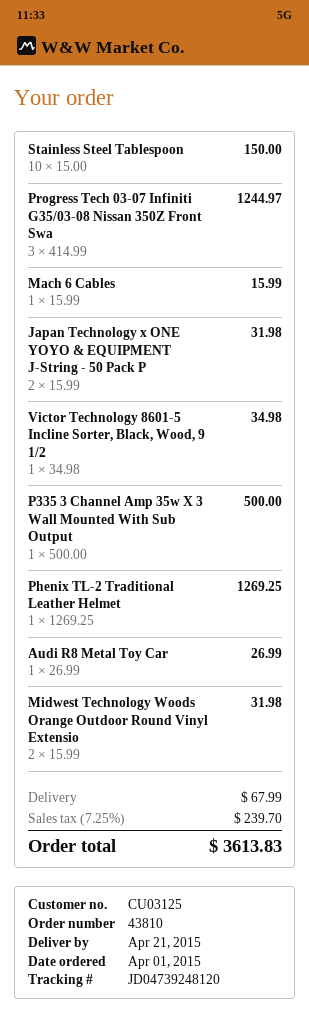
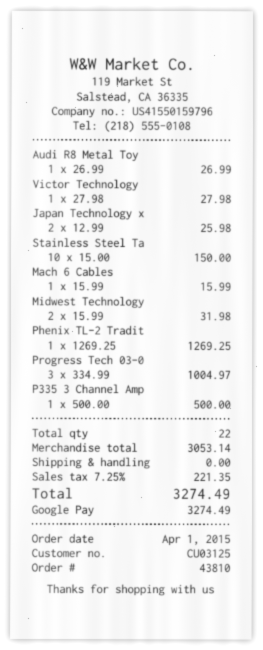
Progress Tech 03-07 Infiniti G35/03-08 Nissan 350Z Front Swa: 3 x 414.99 = 1244.97 -> 3 x 334.99 = 1004.97
Japan Technology x ONE YOYO & EQUIPMENT J-String - 50 Pack P: 2 x 15.99 = 31.98 -> 2 x 12.99 = 25.98
Victor Technology 8601-5 Incline Sorter, Black, Wood, 9 1/2: 1 x 34.98 = 34.98 -> 1 x 27.98 = 27.98
shipping: 67.99 -> 0.00
tax: 7.25% = 239.70 -> 7.25% = 221.35
total: 3613.83 -> 3274.49

